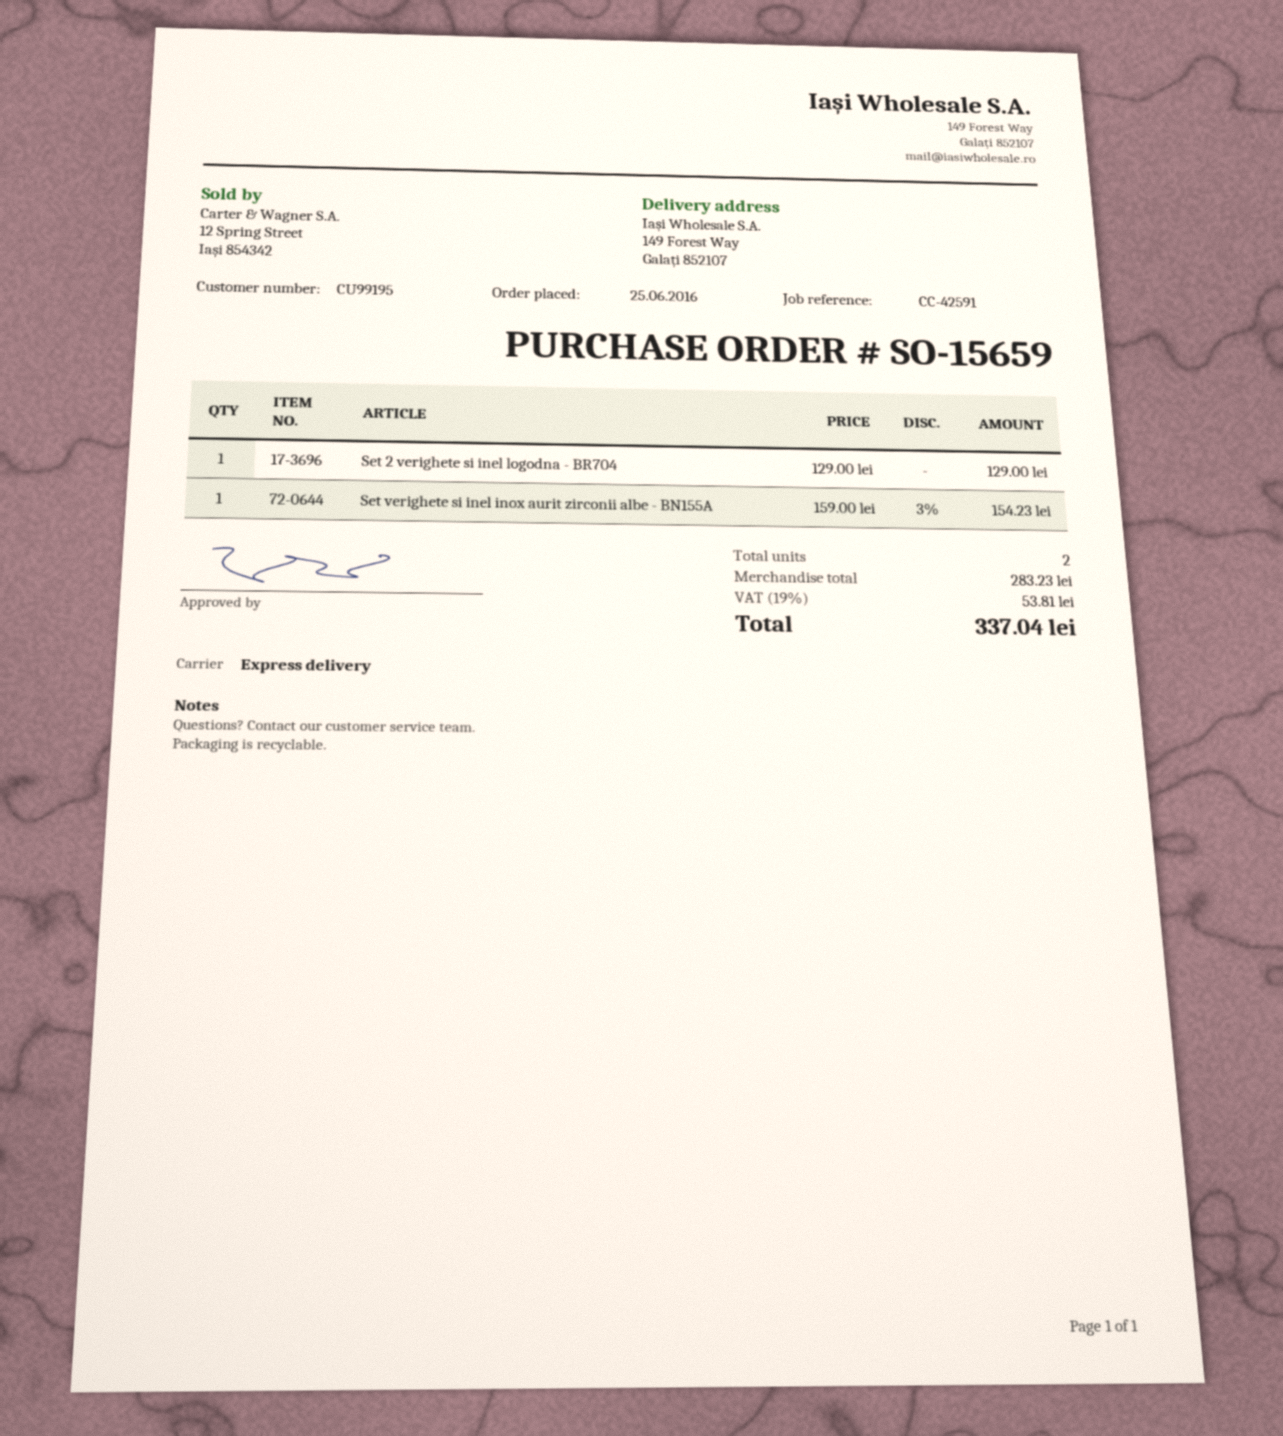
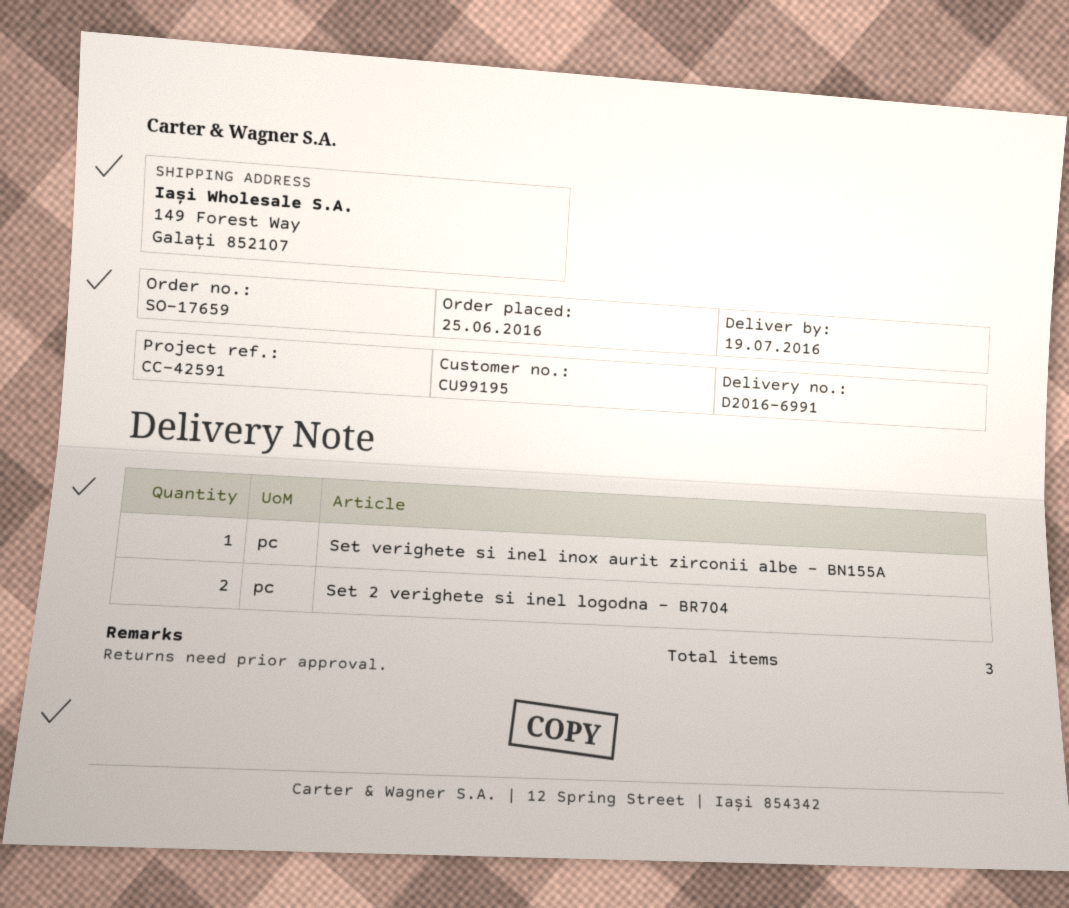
order number: SO-15659 -> SO-17659
Set 2 verighete si inel logodna - BR704: 1 -> 2
total quantity: 2 -> 3

